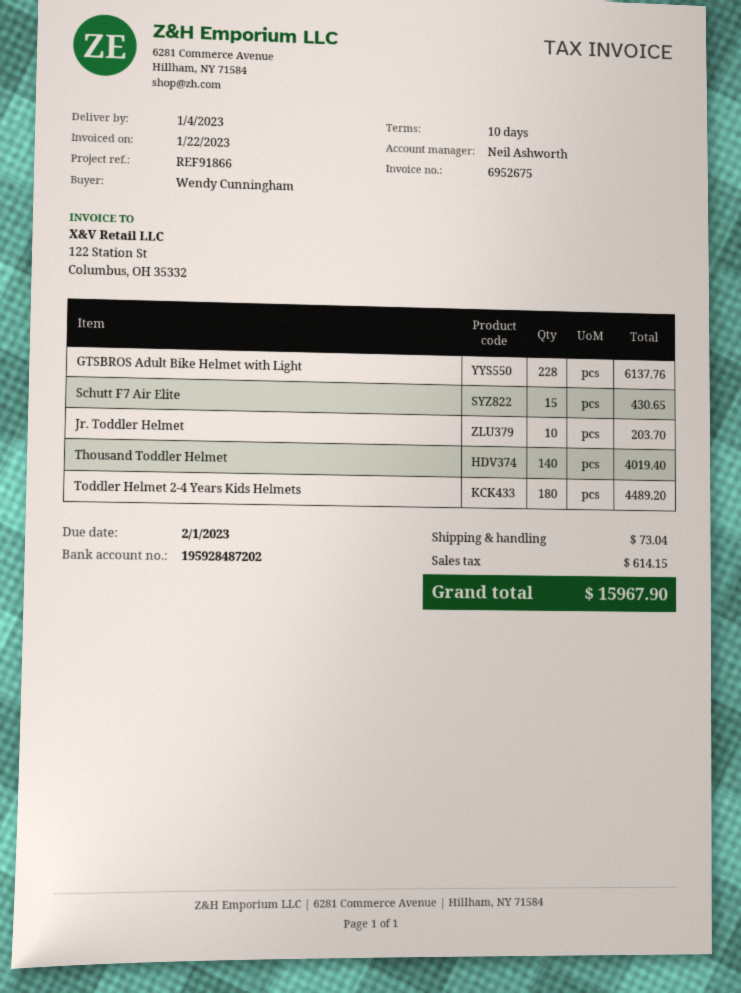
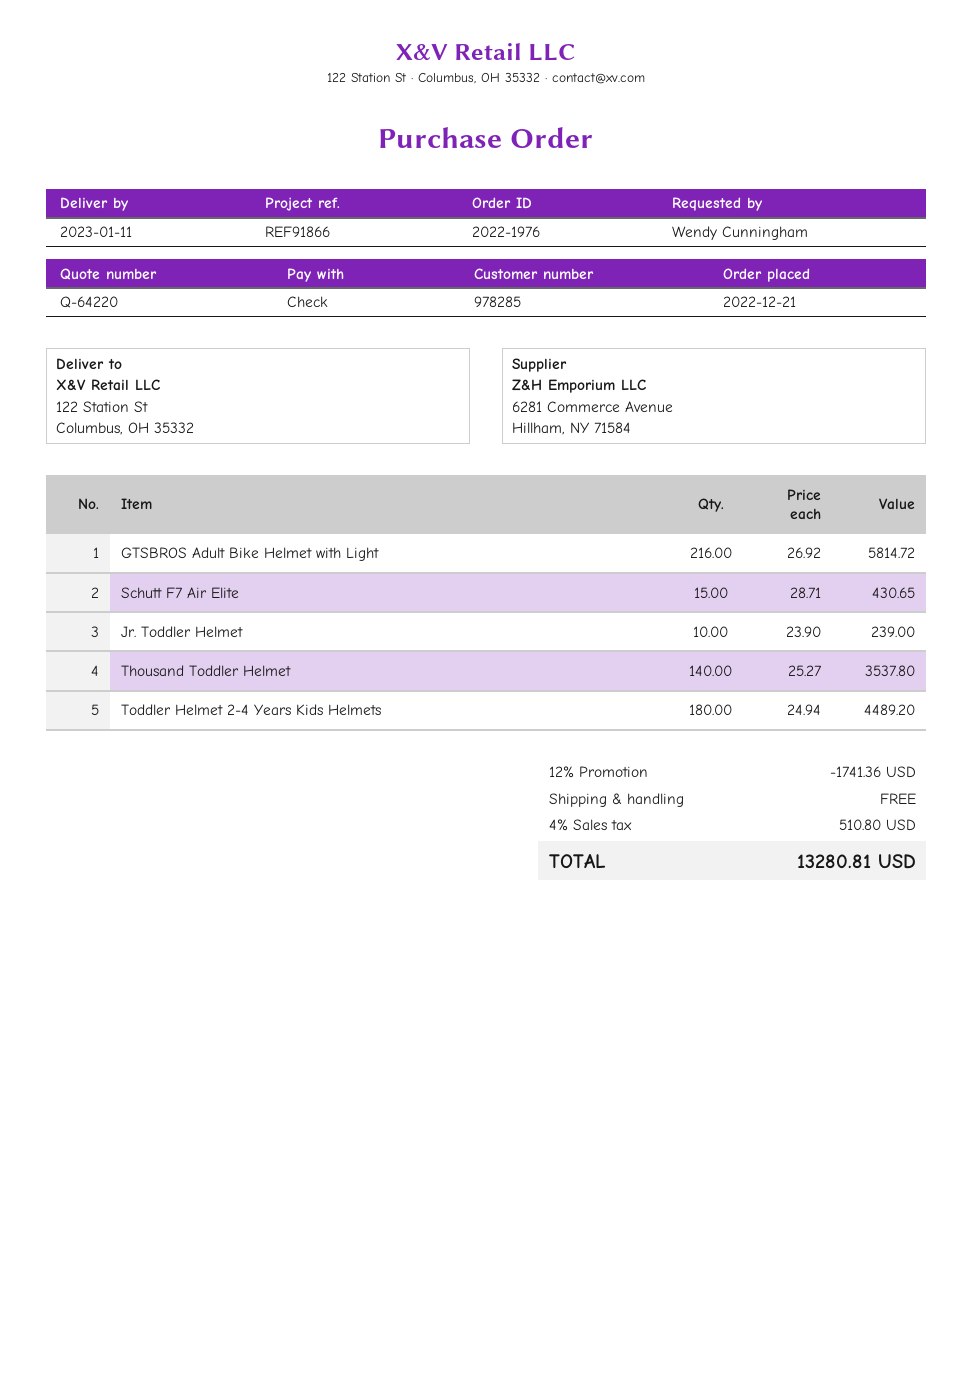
delivery date: 2023-01-04 -> 2023-01-11
GTSBROS Adult Bike Helmet with Light: 228 for 6137.76 -> 216 for 5814.72
Jr. Toddler Helmet: 10 for 203.70 -> 10 for 239.00
Thousand Toddler Helmet: 140 for 4019.40 -> 140 for 3537.80
discount: none -> 12% = 1741.36
shipping: 73.04 -> 0.00
tax: 614.15 -> 510.80
total: 15967.90 -> 13280.81

